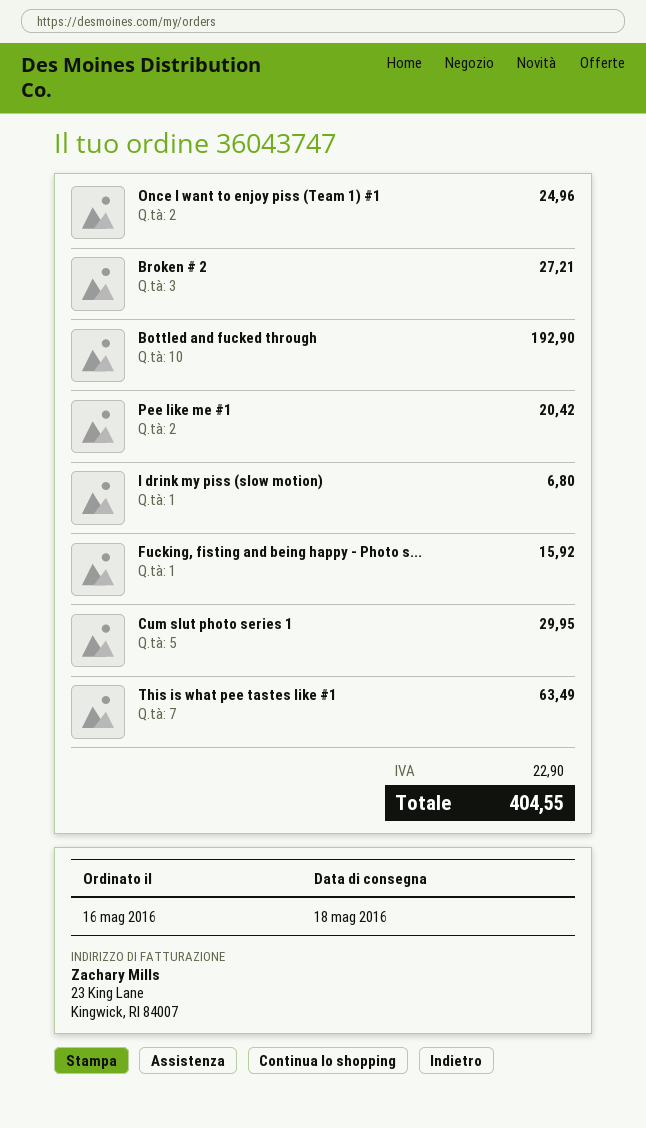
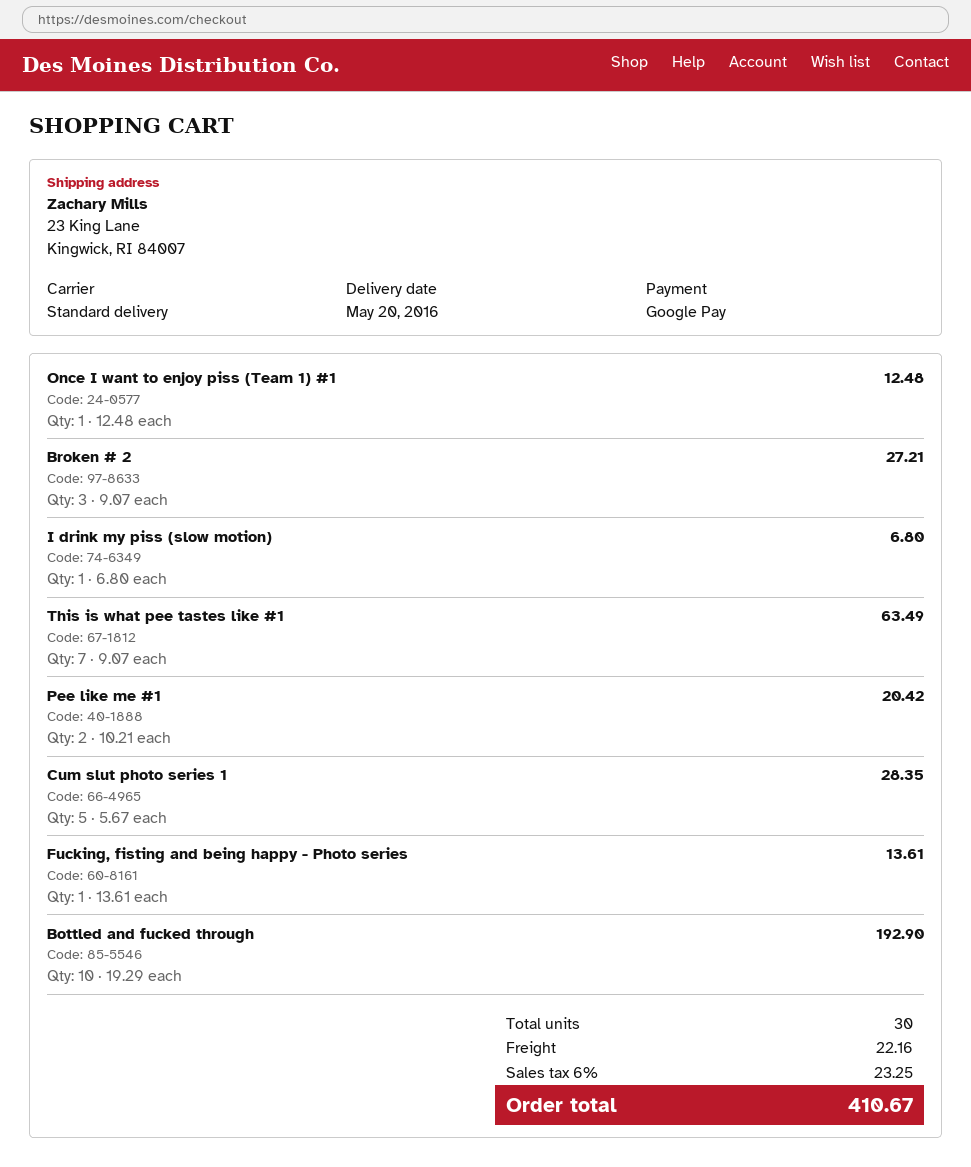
delivery date: 2016-05-18 -> 2016-05-20
Once I want to enjoy piss (Team 1) #1: 2 for 24.96 -> 1 for 12.48
Fucking, fisting and being happy - Photo s...: 1 for 15.92 -> 1 for 13.61
Cum slut photo series 1: 5 for 29.95 -> 5 for 28.35
shipping: none -> 22.16
tax: 22.90 -> 23.25
total: 404.55 -> 410.67

